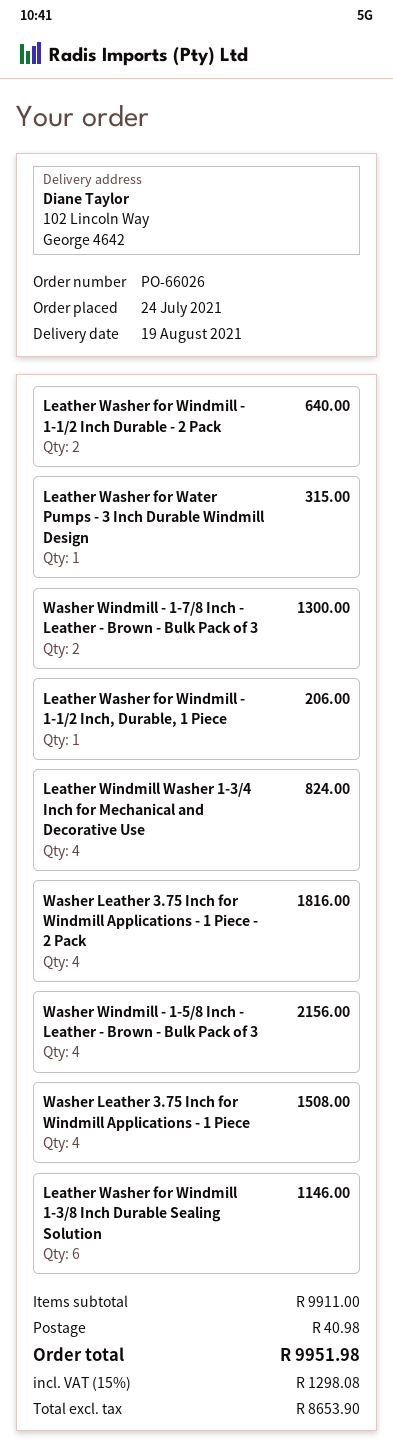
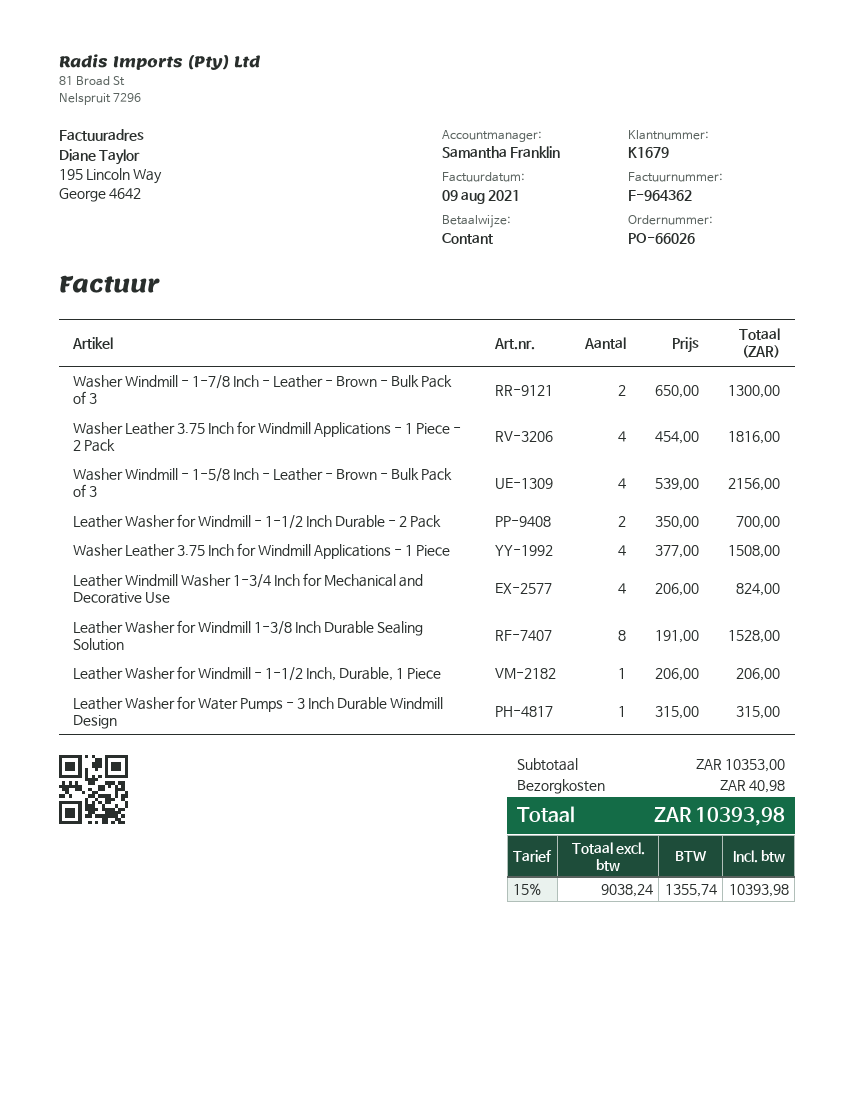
Leather Washer for Windmill - 1-1/2 Inch Durable - 2 Pack: 2 for 640.00 -> 2 for 700.00
Leather Washer for Windmill 1-3/8 Inch Durable Sealing Solution: 6 for 1146.00 -> 8 for 1528.00
subtotal: 9911.00 -> 10353.00
net: 8653.90 -> 9038.24
tax: 15% = 1298.08 -> 15% = 1355.74
total: 9951.98 -> 10393.98

